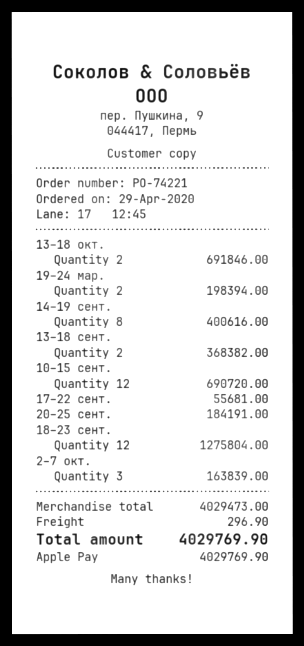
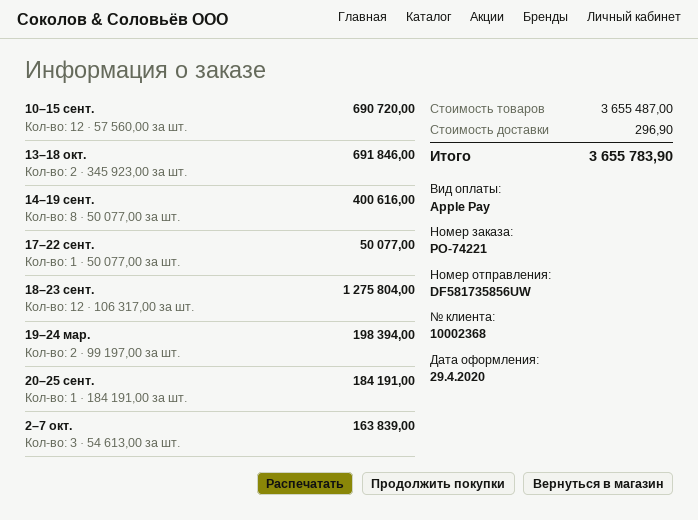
13–18 сент.: 2 for 368382.00 -> none
17–22 сент.: 1 for 55681.00 -> 1 for 50077.00
subtotal: 4029473.00 -> 3655487.00
total: 4029769.90 -> 3655783.90

